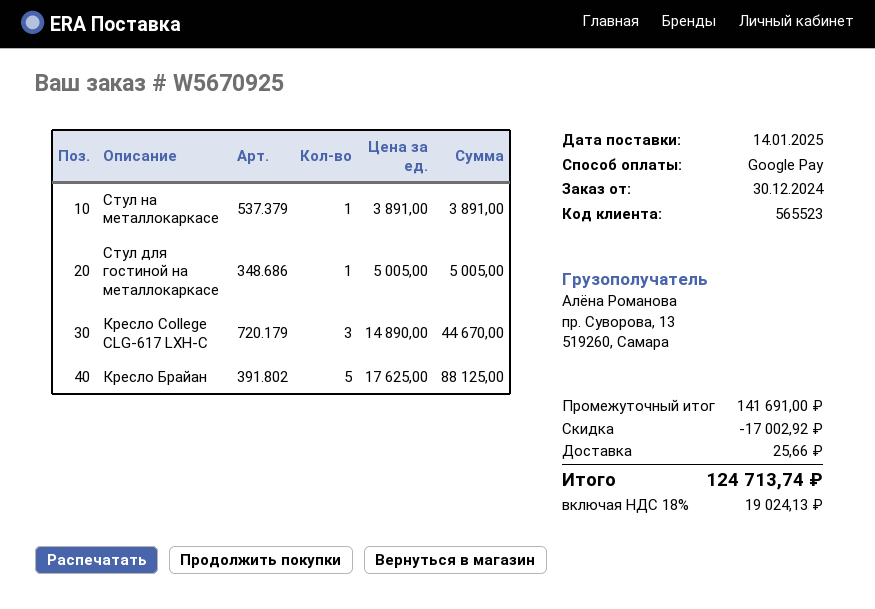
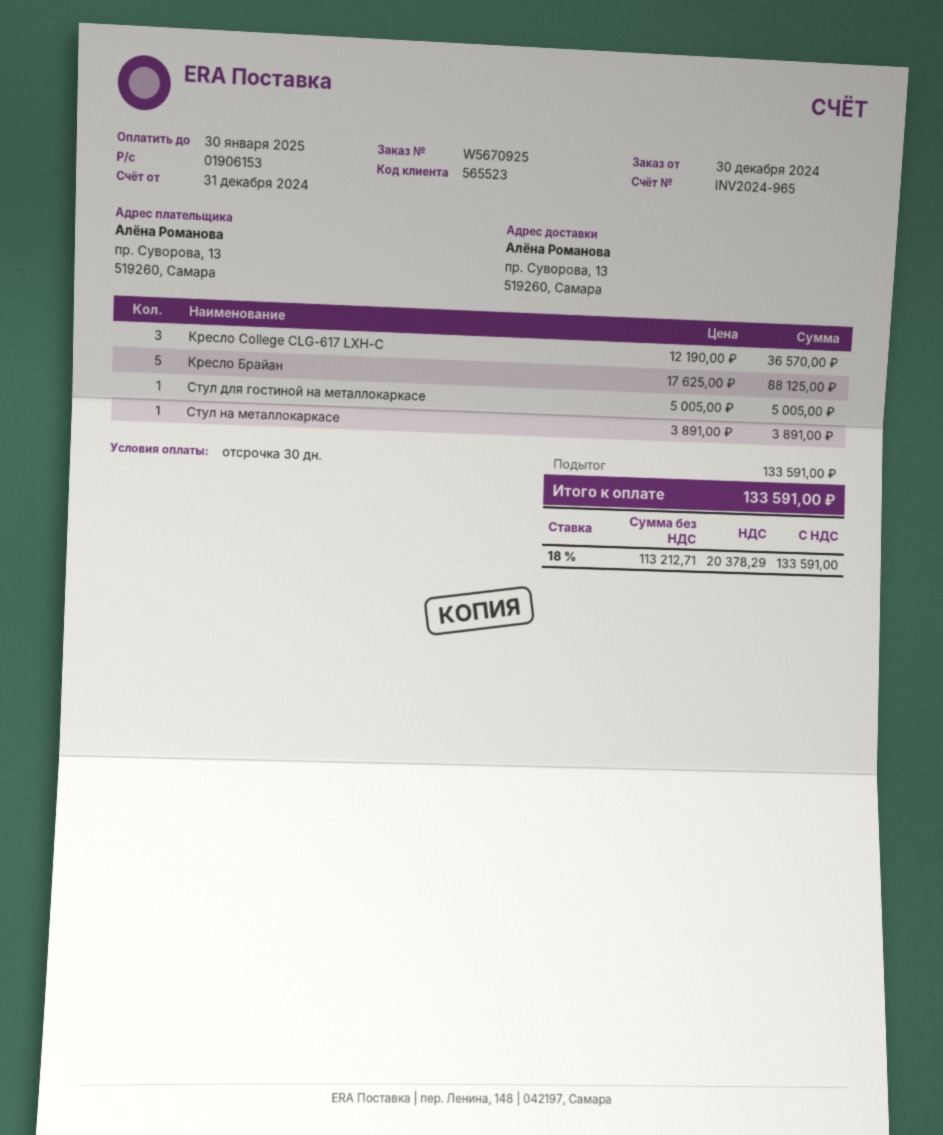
Кресло College CLG-617 LXH-C: 3 x 14890.00 = 44670.00 -> 3 x 12190.00 = 36570.00
subtotal: 141691.00 -> 133591.00
discount: 17002.92 -> none
shipping: 25.66 -> none
tax: 18% = 19024.13 -> 18% = 20378.29
total: 124713.74 -> 133591.00

